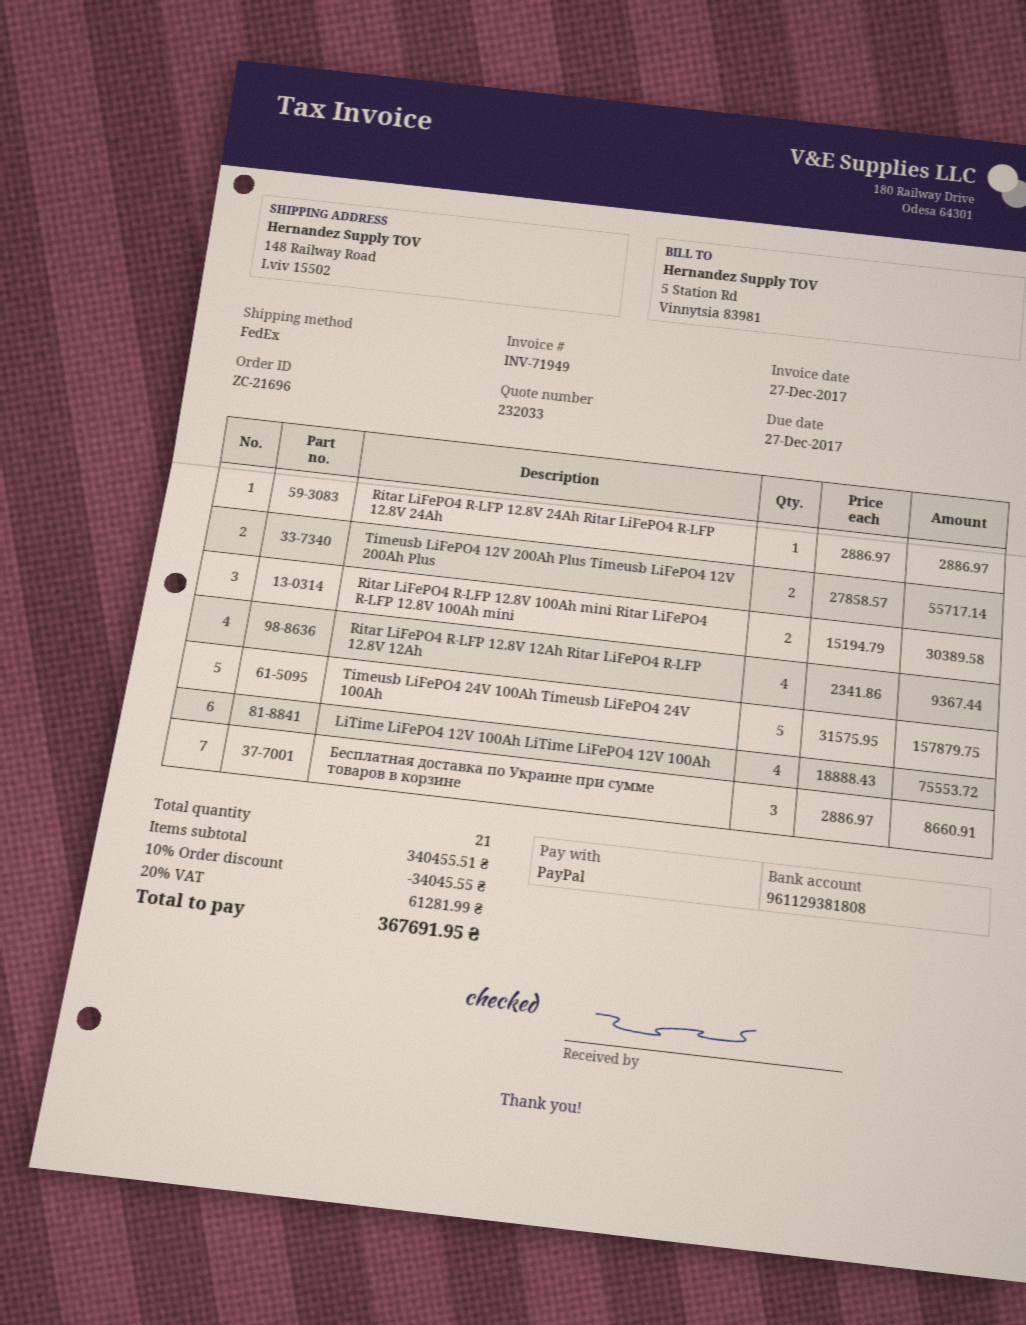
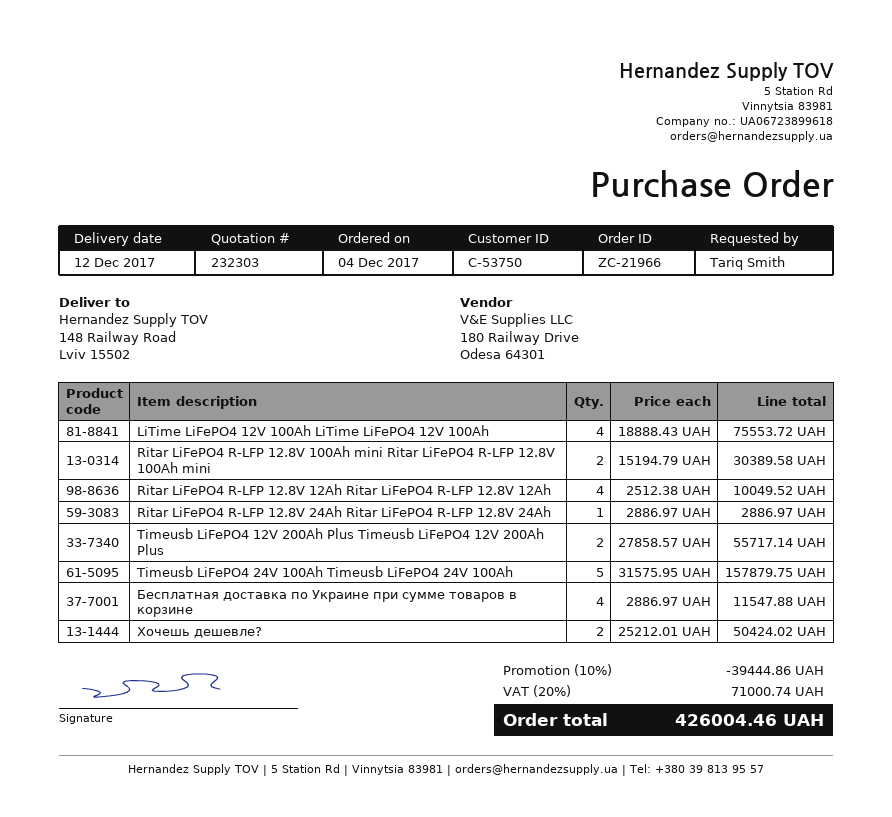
quote number: 232033 -> 232303
order number: ZC-21696 -> ZC-21966
Ritar LiFePO4 R-LFP 12.8V 12Ah Ritar LiFePO4 R-LFP 12.8V 12Ah: 4 x 2341.86 = 9367.44 -> 4 x 2512.38 = 10049.52
Бесплатная доставка по Украине при сумме товаров в корзине: 3 x 2886.97 = 8660.91 -> 4 x 2886.97 = 11547.88
Хочешь дешевле?: none -> 2 x 25212.01 = 50424.02
discount: 10% = 34045.55 -> 10% = 39444.86
tax: 20% = 61281.99 -> 20% = 71000.74
total: 367691.95 -> 426004.46

